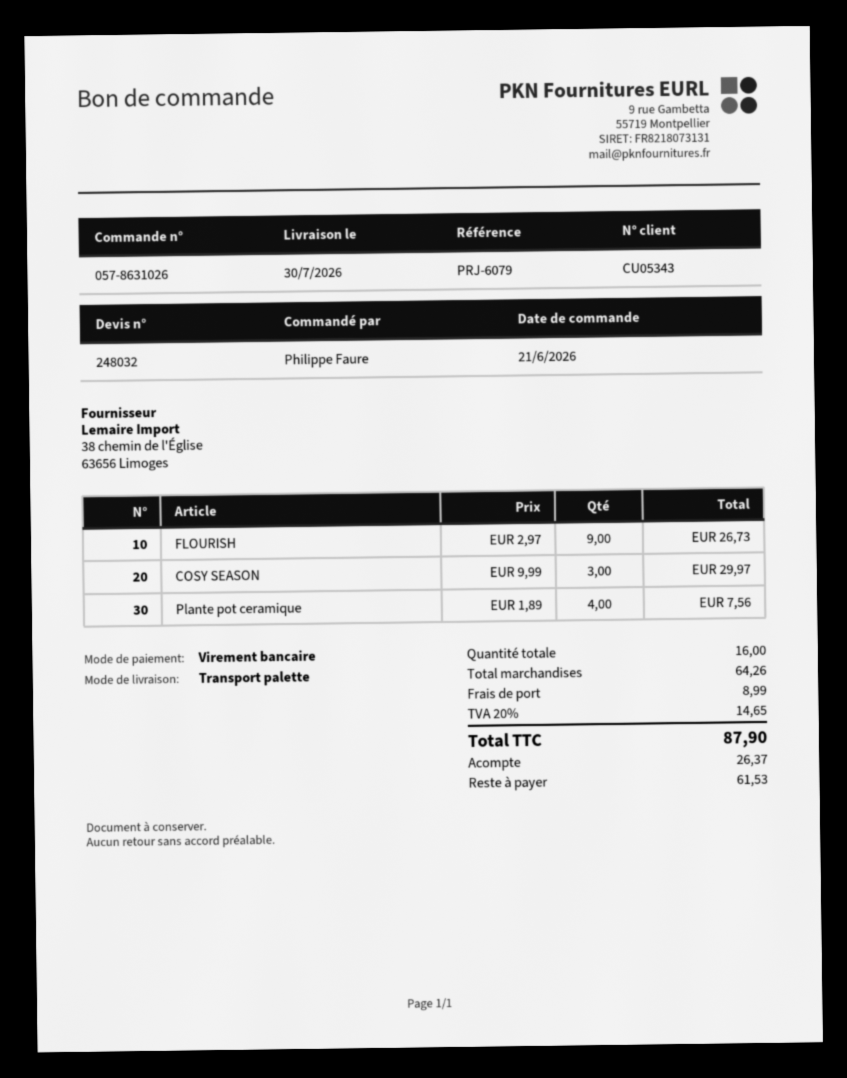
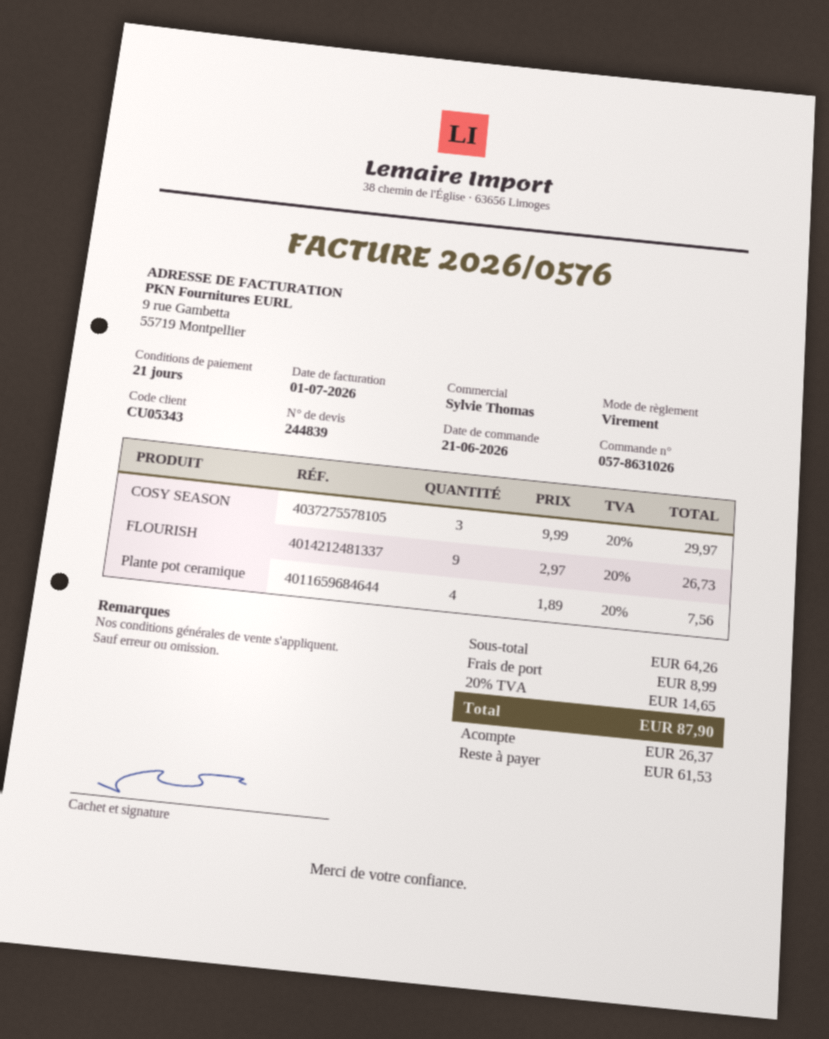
quote number: 248032 -> 244839

